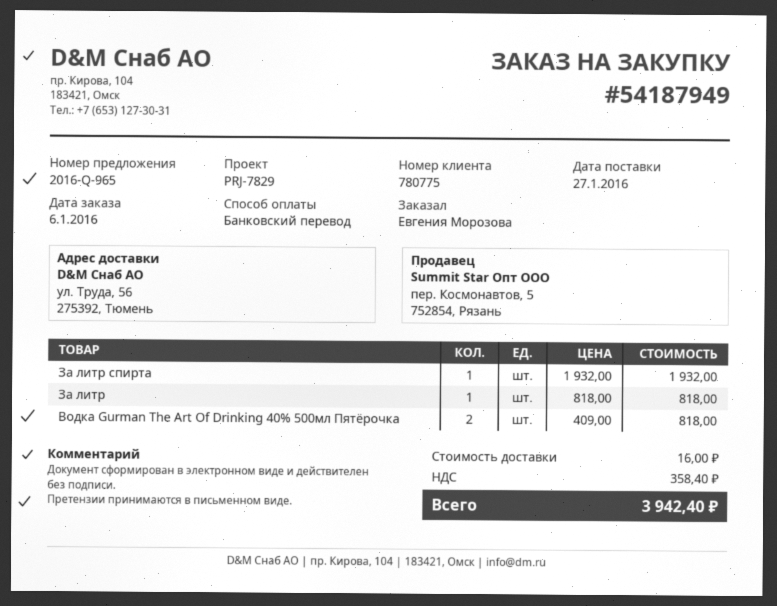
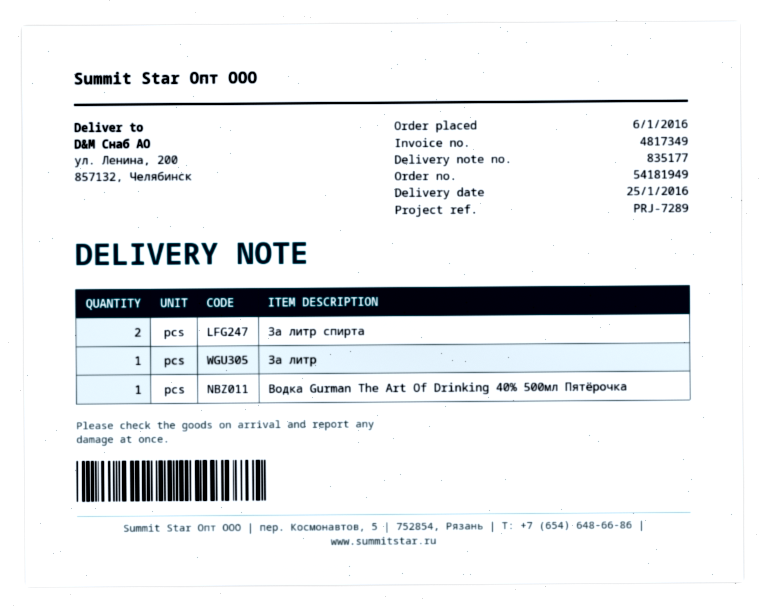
order number: 54187949 -> 54181949
delivery date: 2016-01-27 -> 2016-01-25
reference: PRJ-7829 -> PRJ-7289
ship to: ул. Труда, 56, 275392, Тюмень -> ул. Ленина, 200, 857132, Челябинск
За литр спирта: 1 -> 2
Водка Gurman The Art Of Drinking 40% 500мл Пятёрочка: 2 -> 1

